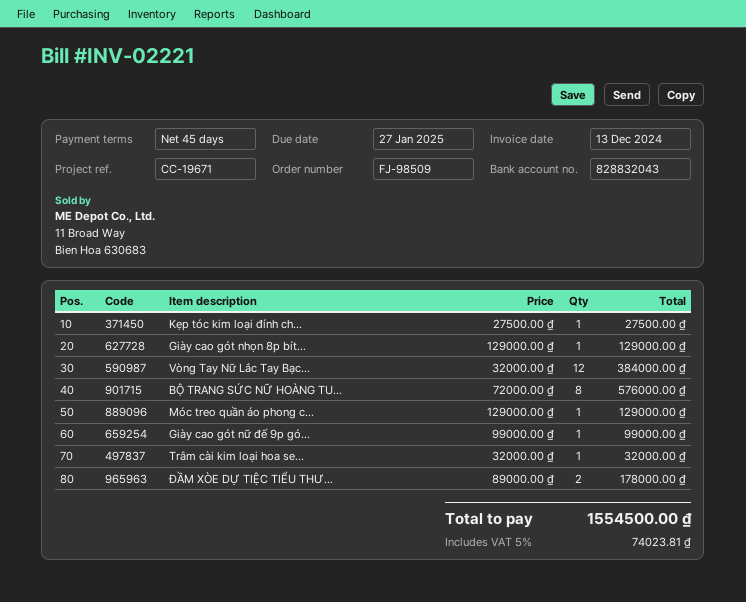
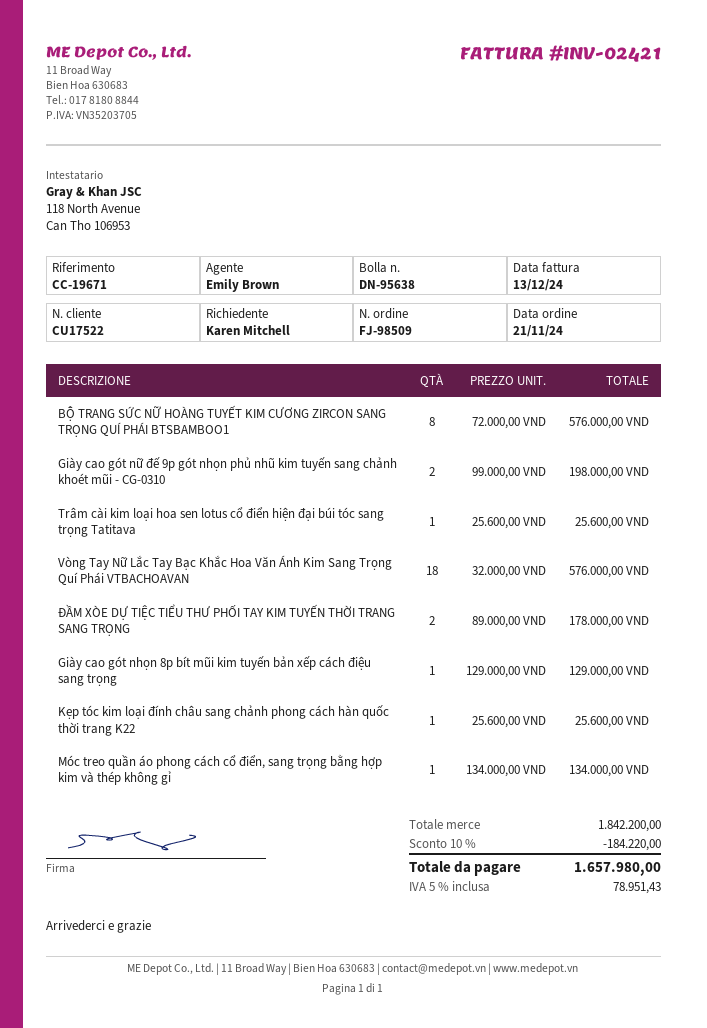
invoice number: INV-02221 -> INV-02421
Kẹp tóc kim loại đính ch...: 1 x 27500.00 = 27500.00 -> 1 x 25600.00 = 25600.00
Vòng Tay Nữ Lắc Tay Bạc...: 12 x 32000.00 = 384000.00 -> 18 x 32000.00 = 576000.00
Móc treo quần áo phong c...: 1 x 129000.00 = 129000.00 -> 1 x 134000.00 = 134000.00
Giày cao gót nữ đế 9p gó...: 1 x 99000.00 = 99000.00 -> 2 x 99000.00 = 198000.00
Trâm cài kim loại hoa se...: 1 x 32000.00 = 32000.00 -> 1 x 25600.00 = 25600.00
discount: none -> 10% = 184220.00
tax: 5% = 74023.81 -> 5% = 78951.43
total: 1554500.00 -> 1657980.00

